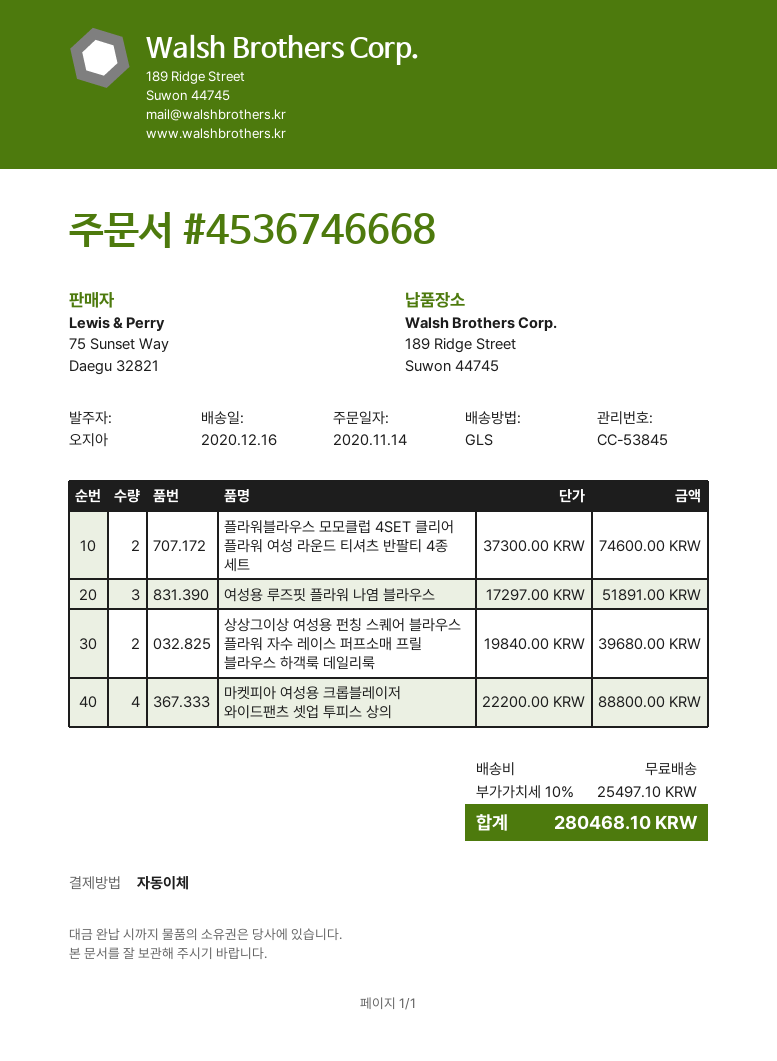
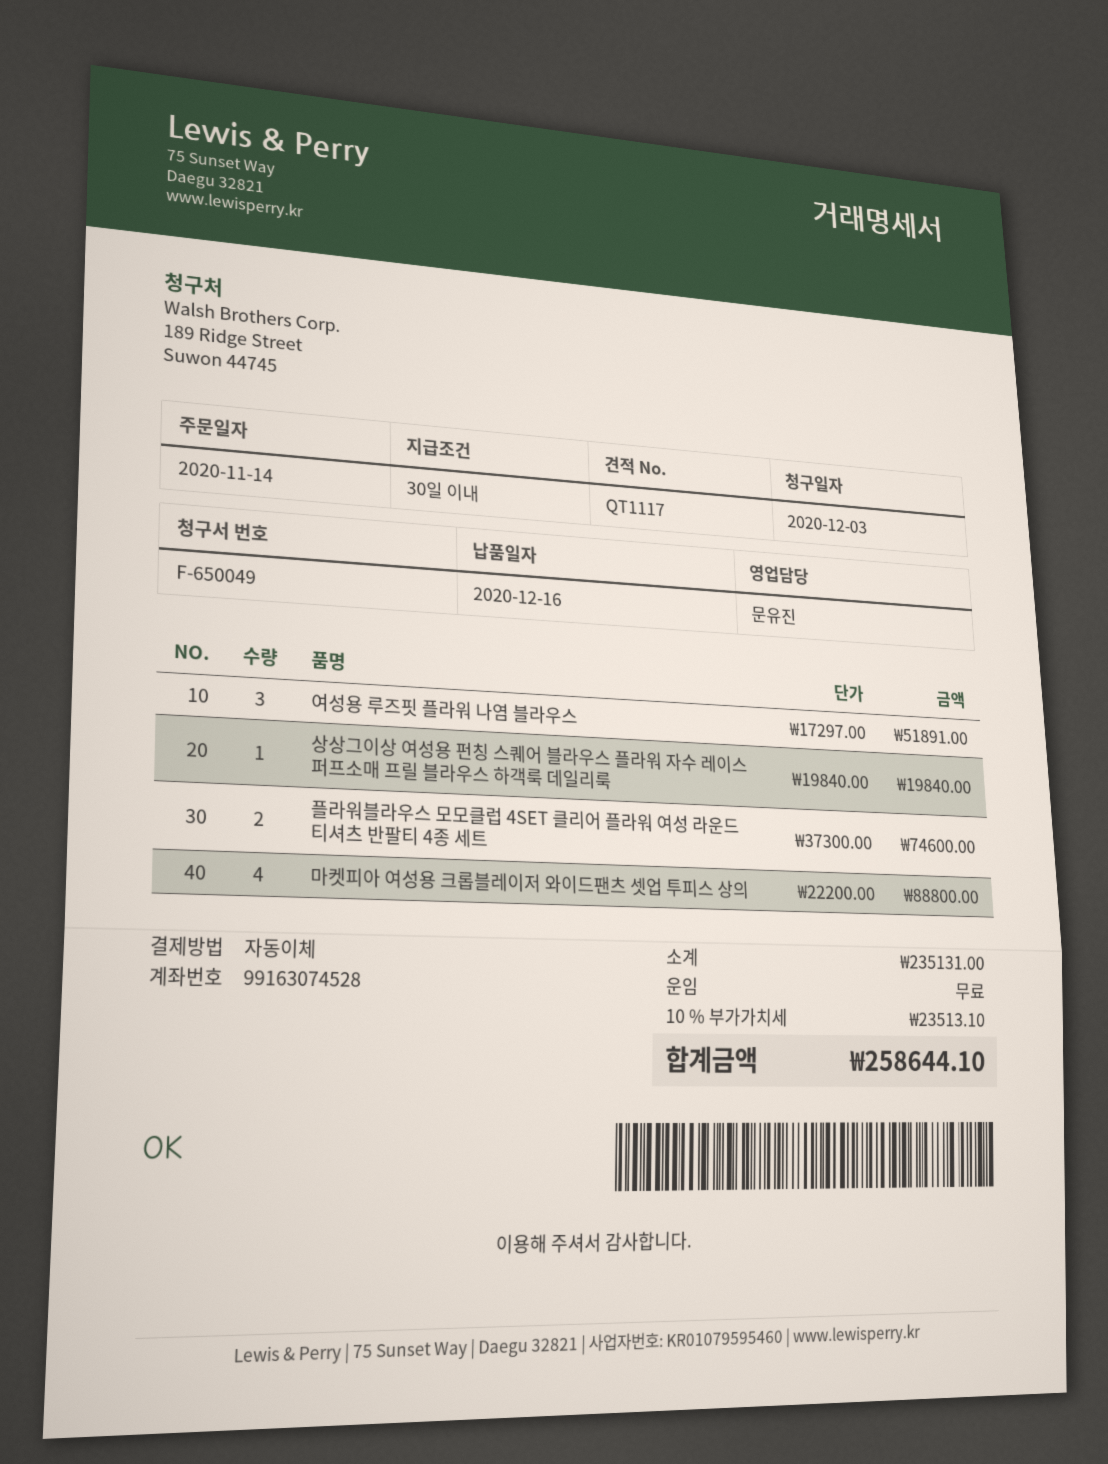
상상그이상 여성용 펀칭 스퀘어 블라우스 플라워 자수 레이스 퍼프소매 프릴 블라우스 하객룩 데일리룩: 2 x 19840.00 = 39680.00 -> 1 x 19840.00 = 19840.00
tax: 10% = 25497.10 -> 10% = 23513.10
total: 280468.10 -> 258644.10

